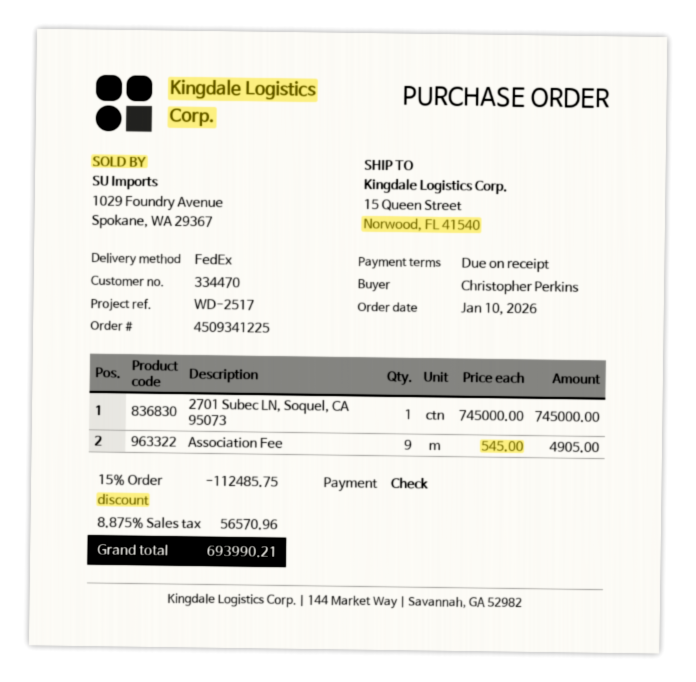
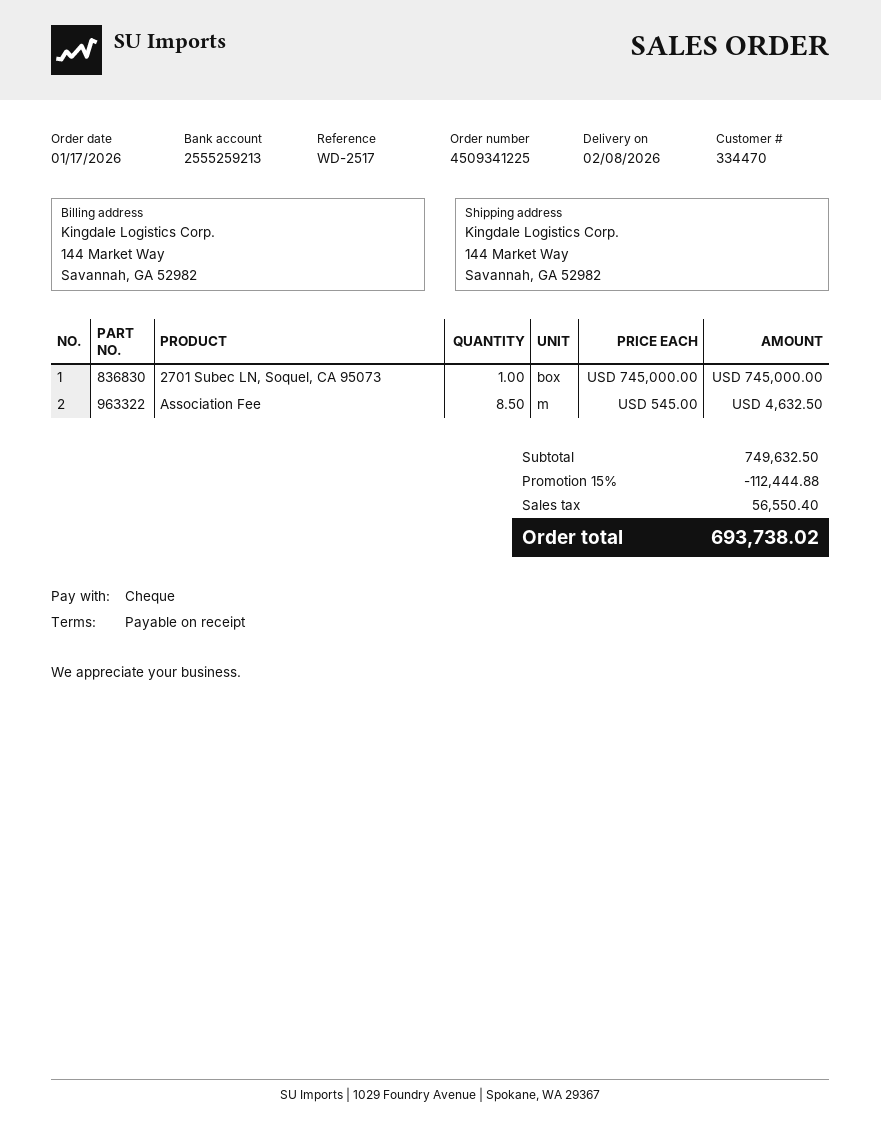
order date: 2026-01-10 -> 2026-01-17
ship to: 15 Queen Street, Norwood, FL 41540 -> 144 Market Way, Savannah, GA 52982
Association Fee: 9 x 545.00 = 4905.00 -> 8.5 x 545.00 = 4632.50
discount: 15% = 112485.75 -> 15% = 112444.88
tax: 56570.96 -> 56550.40
total: 693990.21 -> 693738.02

